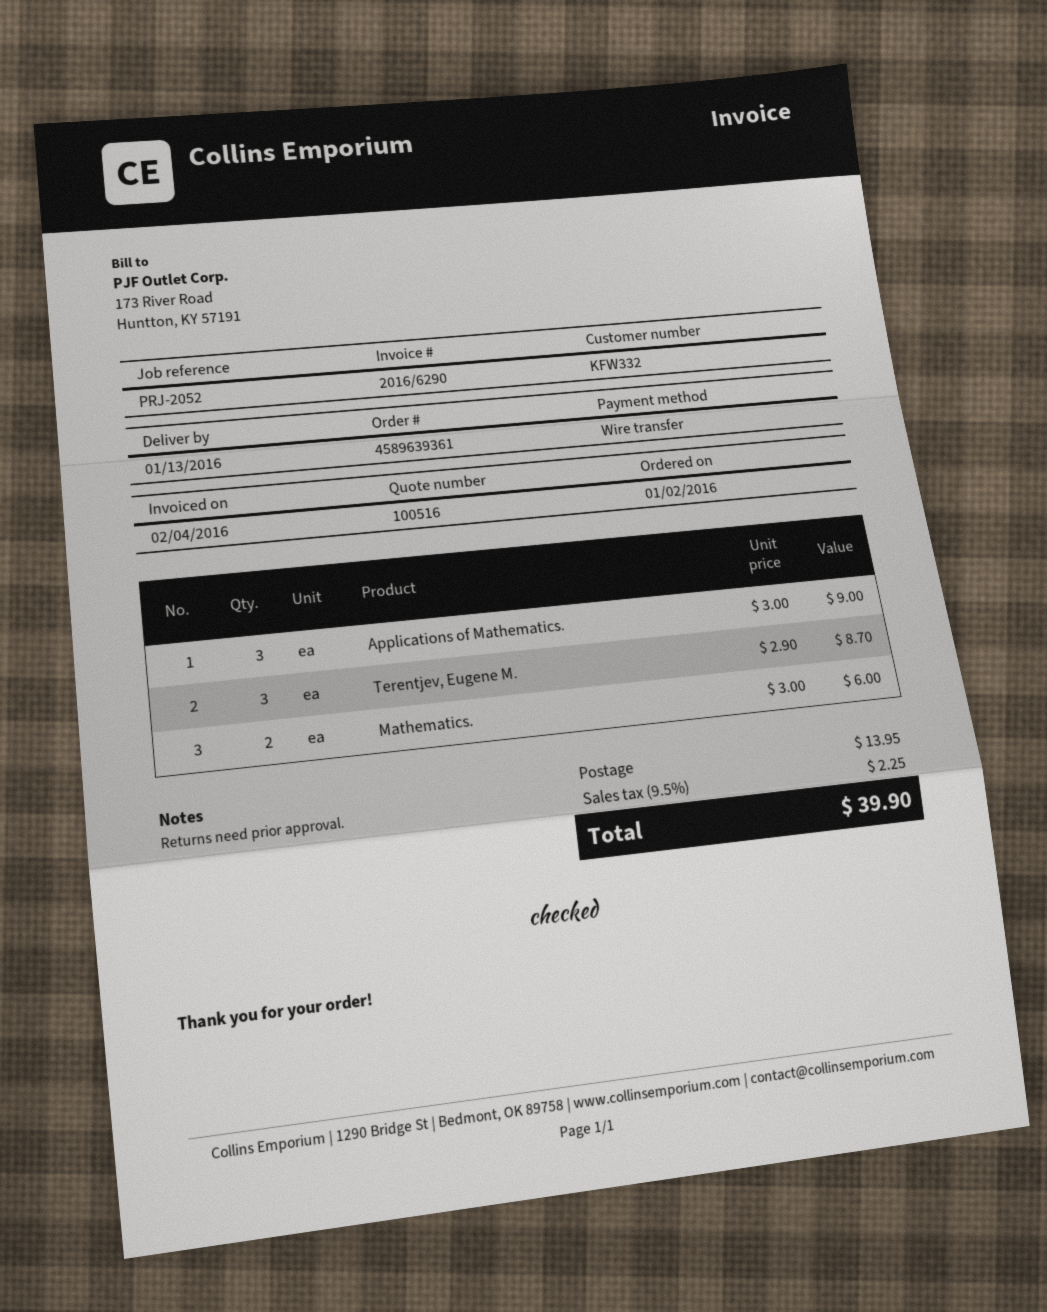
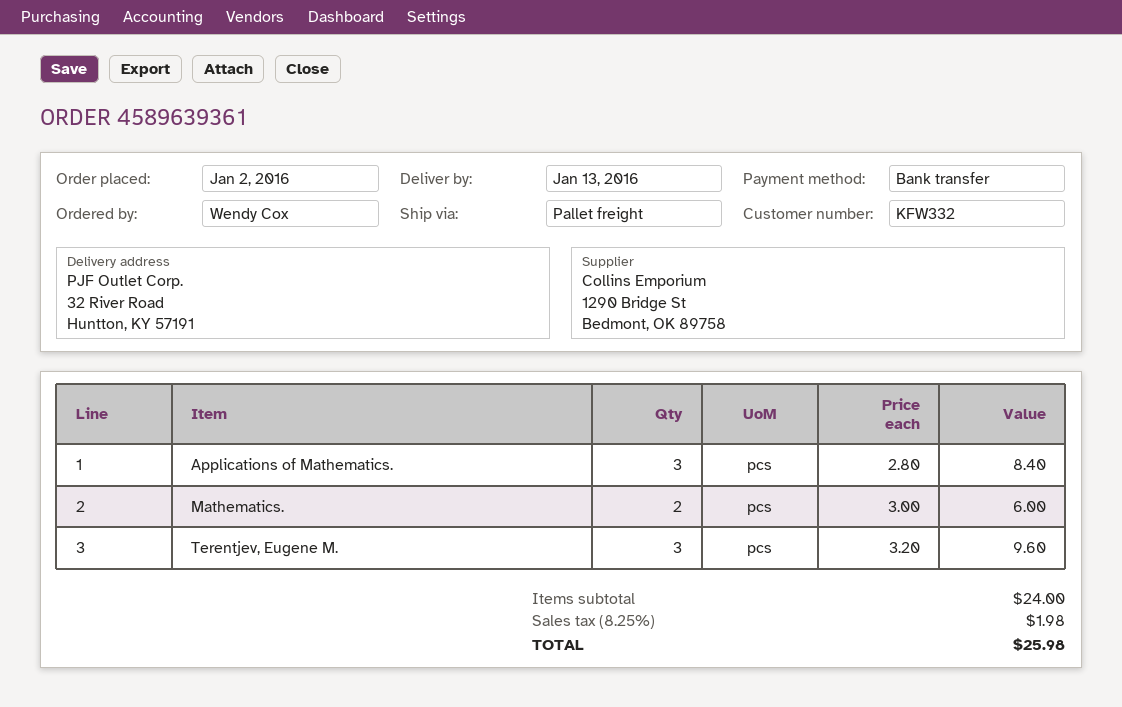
Applications of Mathematics.: 3 x 3.00 = 9.00 -> 3 x 2.80 = 8.40
Terentjev, Eugene M.: 3 x 2.90 = 8.70 -> 3 x 3.20 = 9.60
shipping: 13.95 -> none
tax: 9.5% = 2.25 -> 8.25% = 1.98
total: 39.90 -> 25.98

